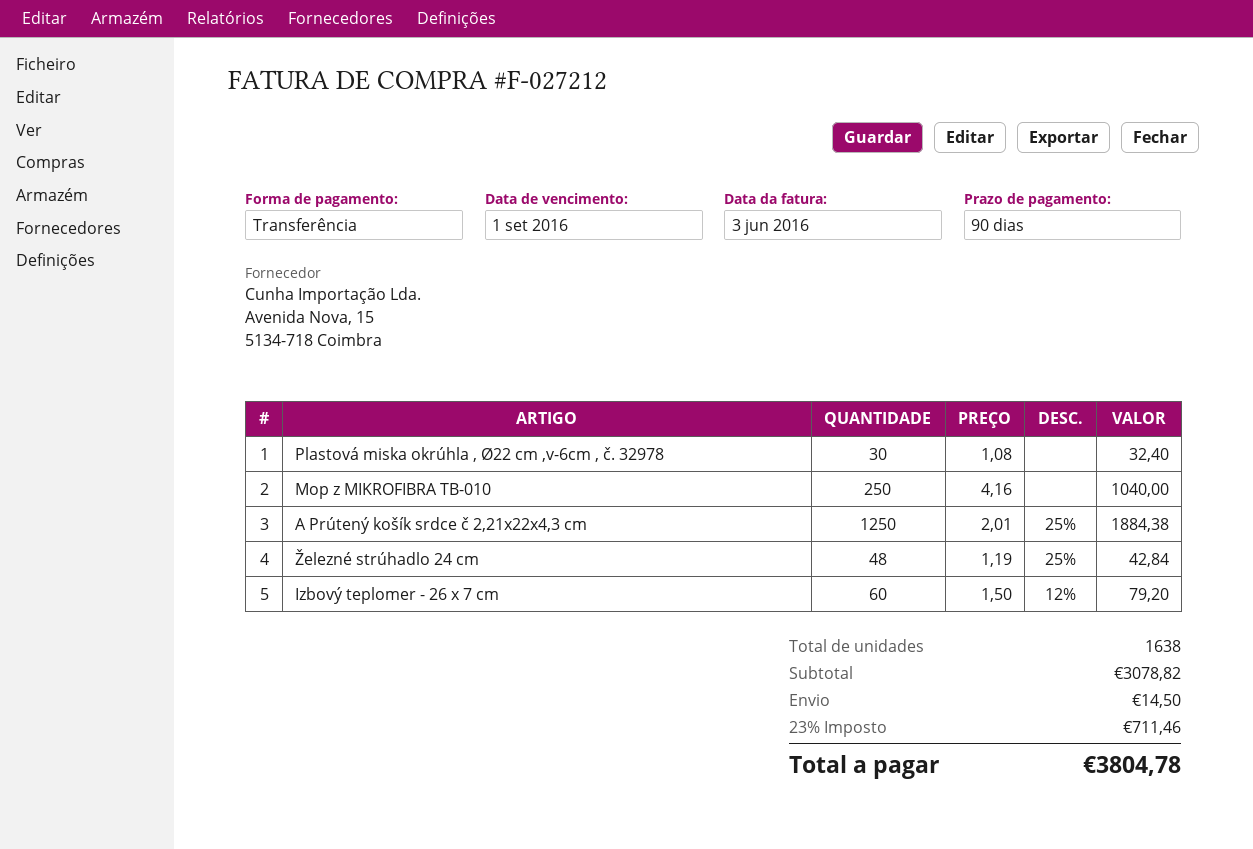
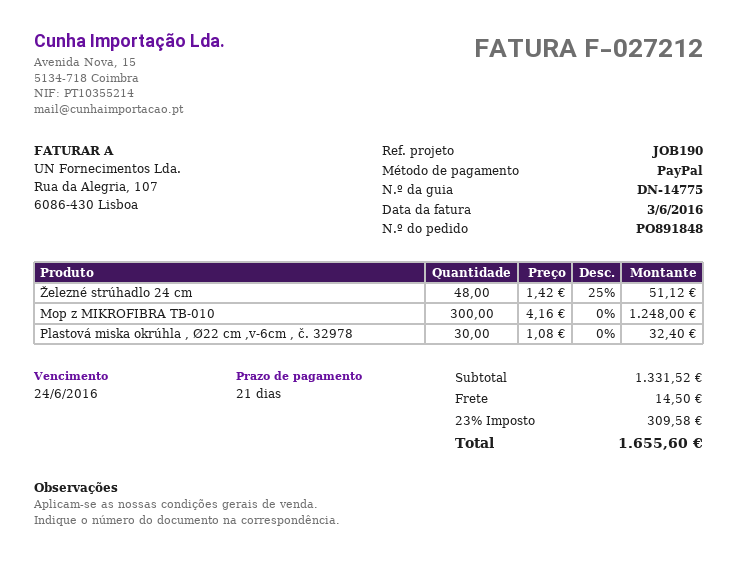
payment terms: 90 days -> 21 days
due date: 2016-09-01 -> 2016-06-24
payment method: bank transfer -> PayPal
Mop z MIKROFIBRA TB-010: 250 x 4.16 = 1040.00 -> 300 x 4.16 = 1248.00
A Prútený košík srdce č 2,21x22x4,3 cm: 1250 x 2.01 - 25% = 1884.38 -> none
Železné strúhadlo 24 cm: 48 x 1.19 - 25% = 42.84 -> 48 x 1.42 - 25% = 51.12
Izbový teplomer - 26 x 7 cm: 60 x 1.50 - 12% = 79.20 -> none
subtotal: 3078.82 -> 1331.52
tax: 23% = 711.46 -> 23% = 309.58
total: 3804.78 -> 1655.60

